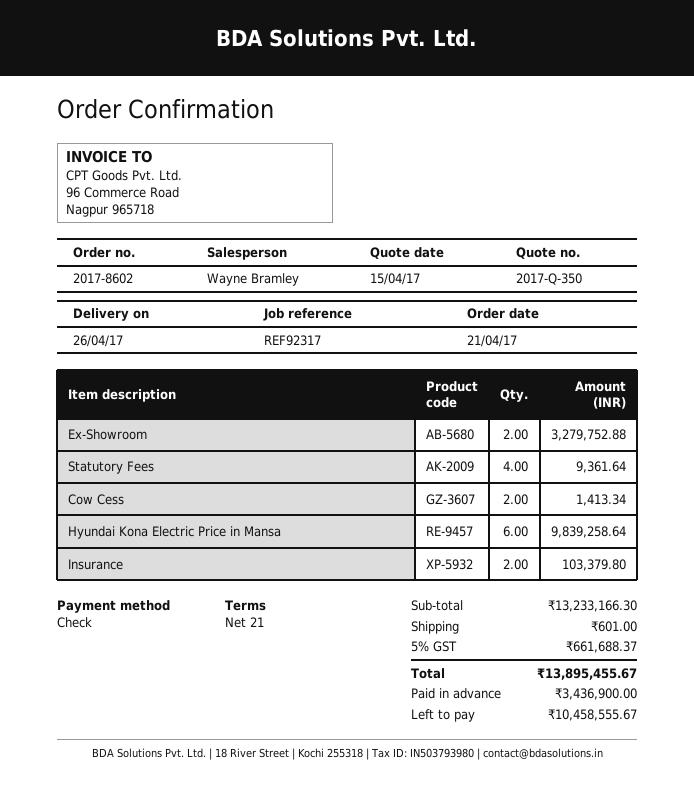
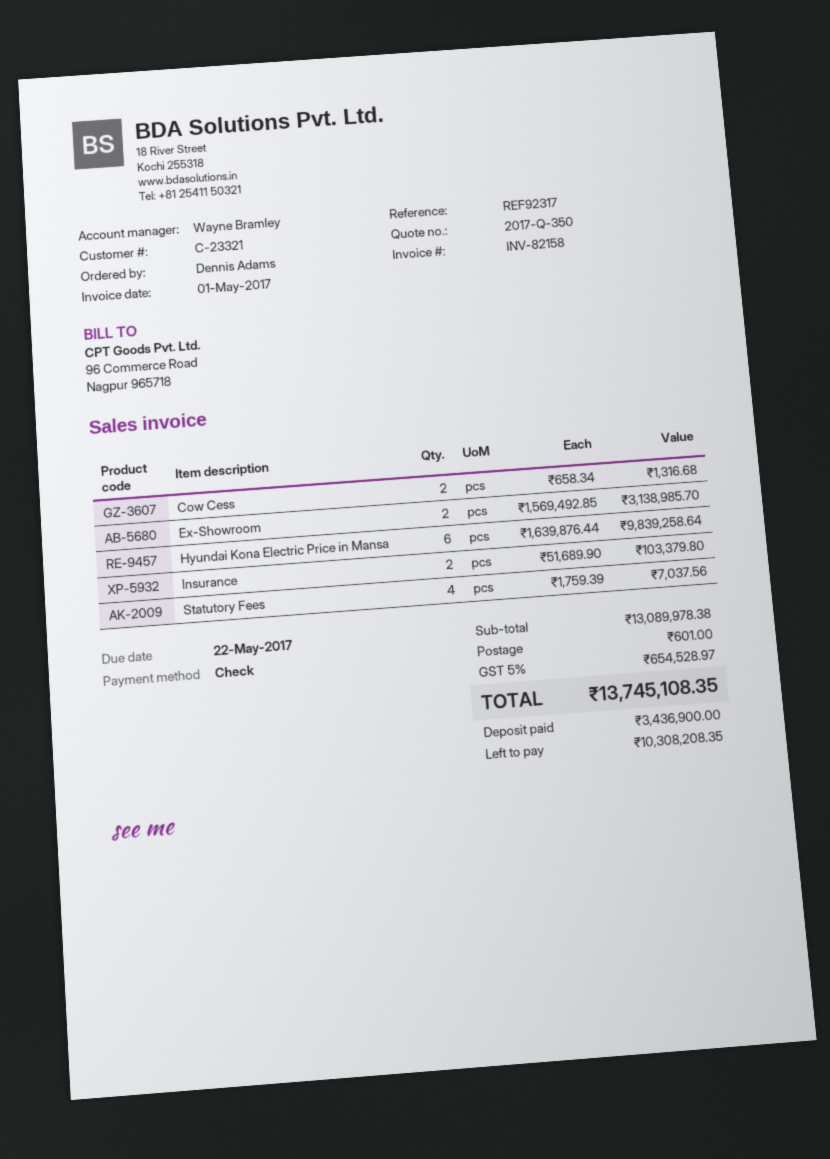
Ex-Showroom: 2 for 3279752.88 -> 2 for 3138985.70
Statutory Fees: 4 for 9361.64 -> 4 for 7037.56
Cow Cess: 2 for 1413.34 -> 2 for 1316.68
subtotal: 13233166.30 -> 13089978.38
tax: 5% = 661688.37 -> 5% = 654528.97
total: 13895455.67 -> 13745108.35
balance: 10458555.67 -> 10308208.35

